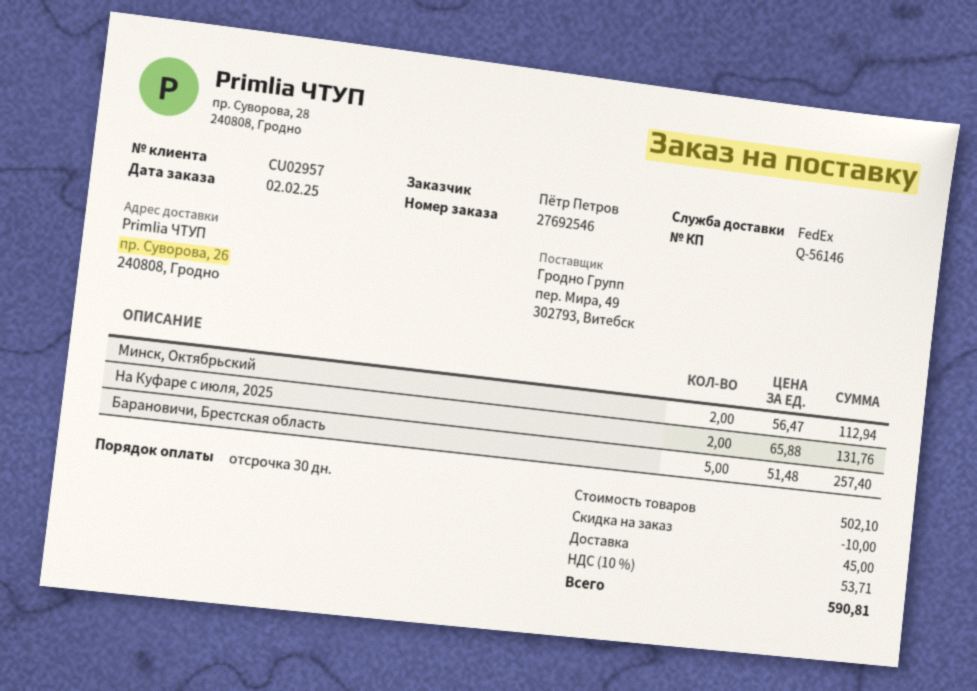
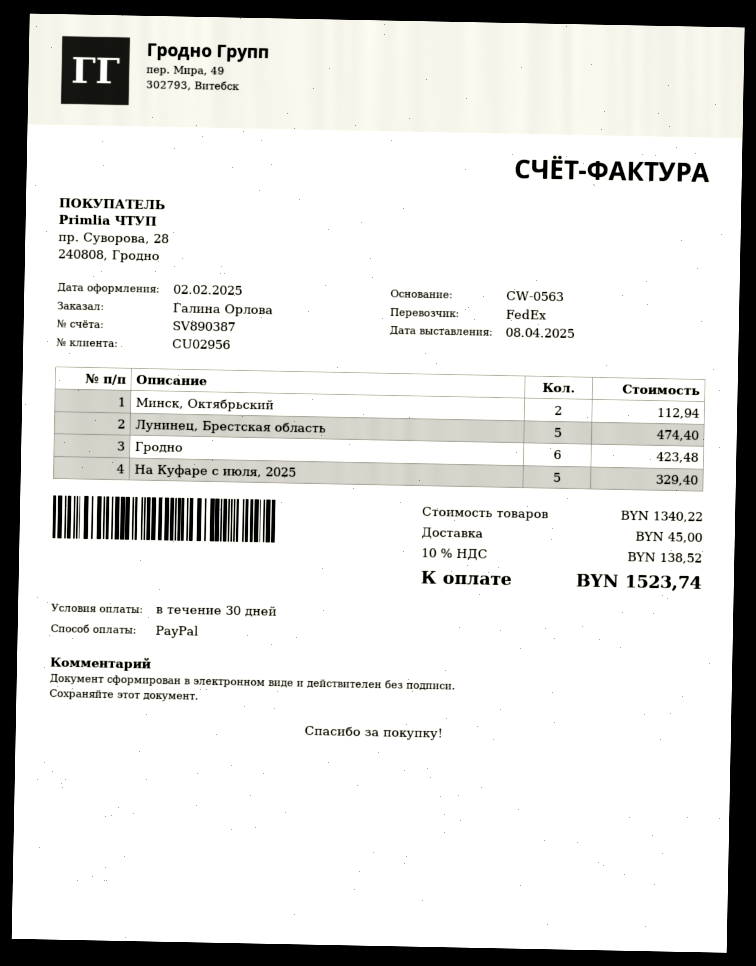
customer number: CU02957 -> CU02956
ordered by: Пётр Петров -> Галина Орлова
На Куфаре с июля, 2025: 2 for 131.76 -> 5 for 329.40
Барановичи, Брестская область: 5 for 257.40 -> none
Лунинец, Брестская область: none -> 5 for 474.40
Гродно: none -> 6 for 423.48
subtotal: 502.10 -> 1340.22
discount: 10.00 -> none
tax: 10% = 53.71 -> 10% = 138.52
total: 590.81 -> 1523.74

